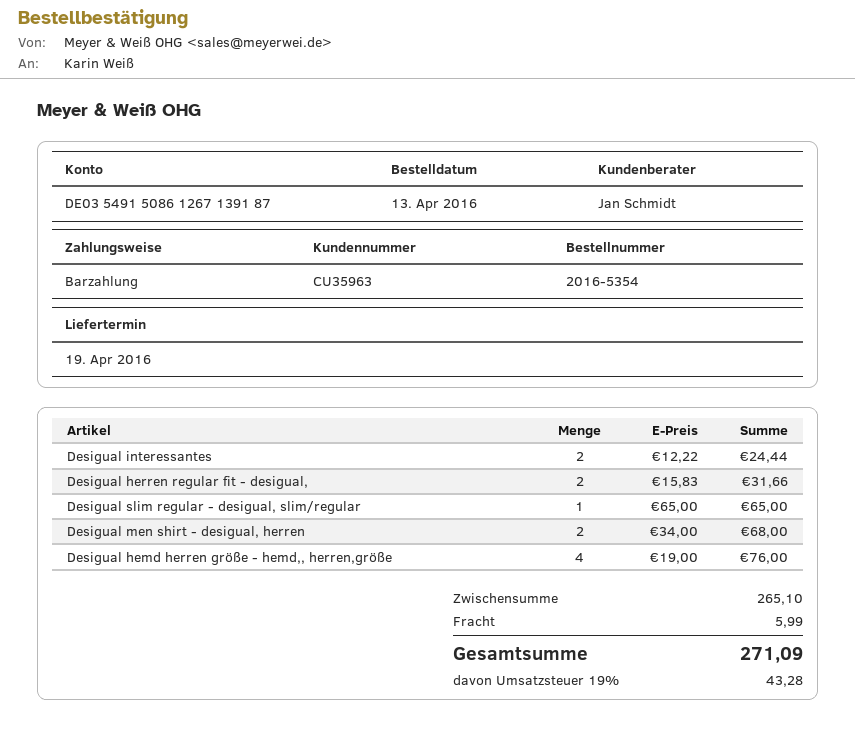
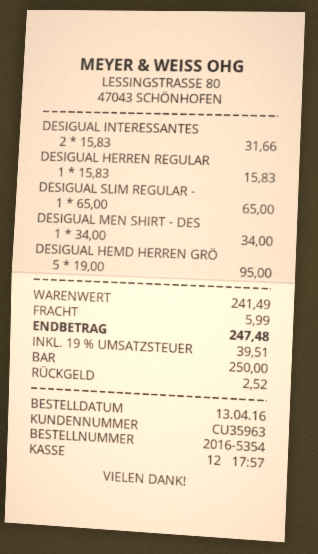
Desigual interessantes: 2 x 12.22 = 24.44 -> 2 x 15.83 = 31.66
Desigual herren regular fit - desigual,: 2 x 15.83 = 31.66 -> 1 x 15.83 = 15.83
Desigual men shirt - desigual, herren: 2 x 34.00 = 68.00 -> 1 x 34.00 = 34.00
Desigual hemd herren größe - hemd,, herren,größe: 4 x 19.00 = 76.00 -> 5 x 19.00 = 95.00
subtotal: 265.10 -> 241.49
tax: 19% = 43.28 -> 19% = 39.51
total: 271.09 -> 247.48

